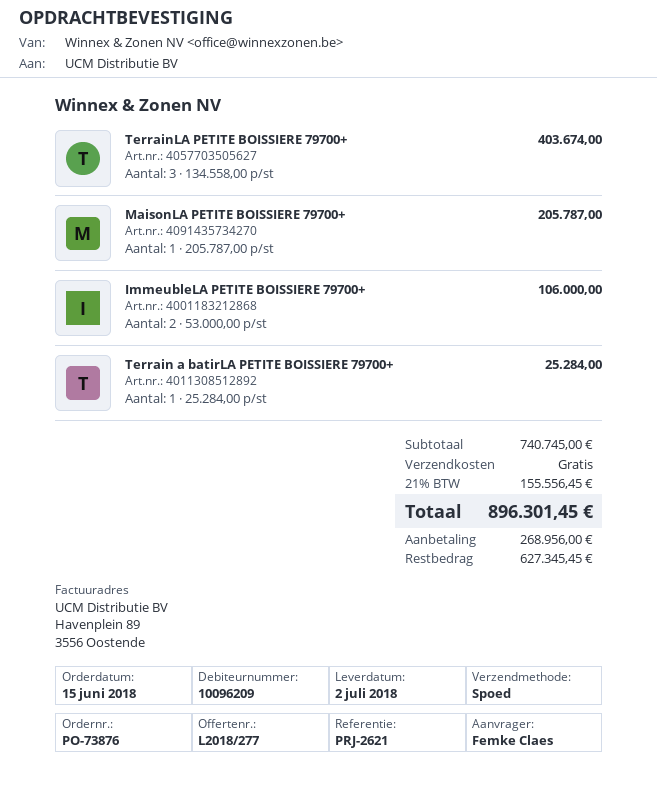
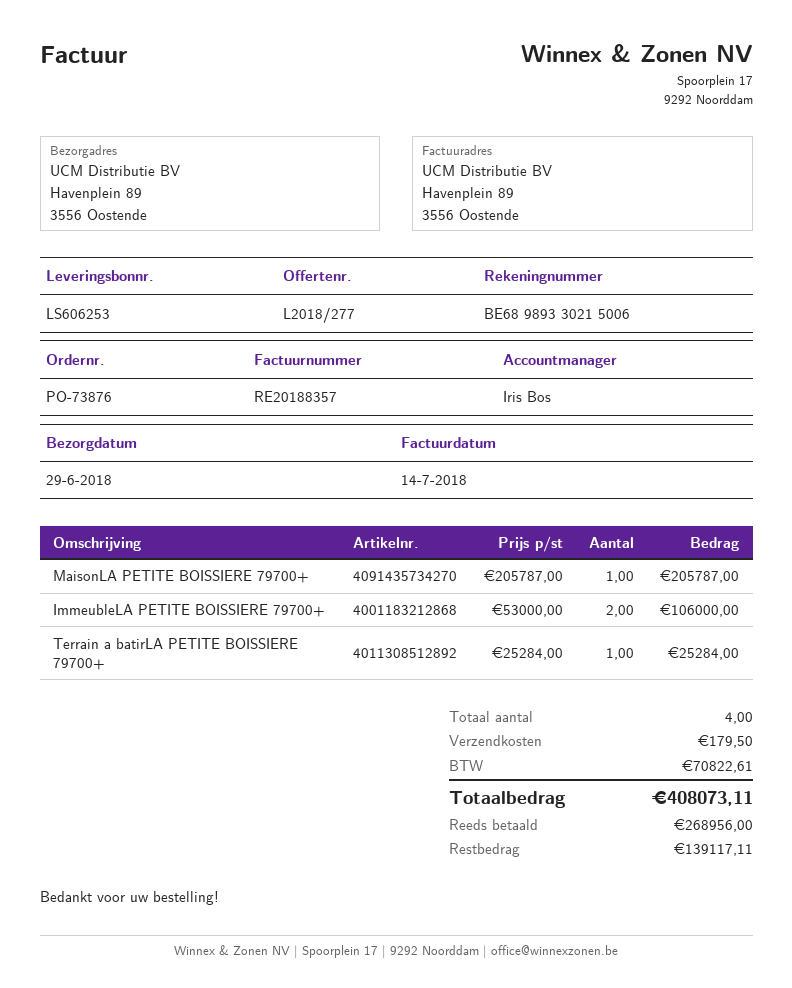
delivery date: 2018-07-02 -> 2018-06-29
TerrainLA PETITE BOISSIERE 79700+: 3 x 134558.00 = 403674.00 -> none
shipping: 0.00 -> 179.50
tax: 155556.45 -> 70822.61
total: 896301.45 -> 408073.11
balance: 627345.45 -> 139117.11

